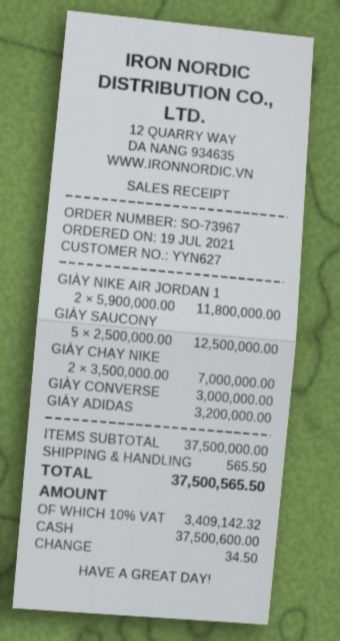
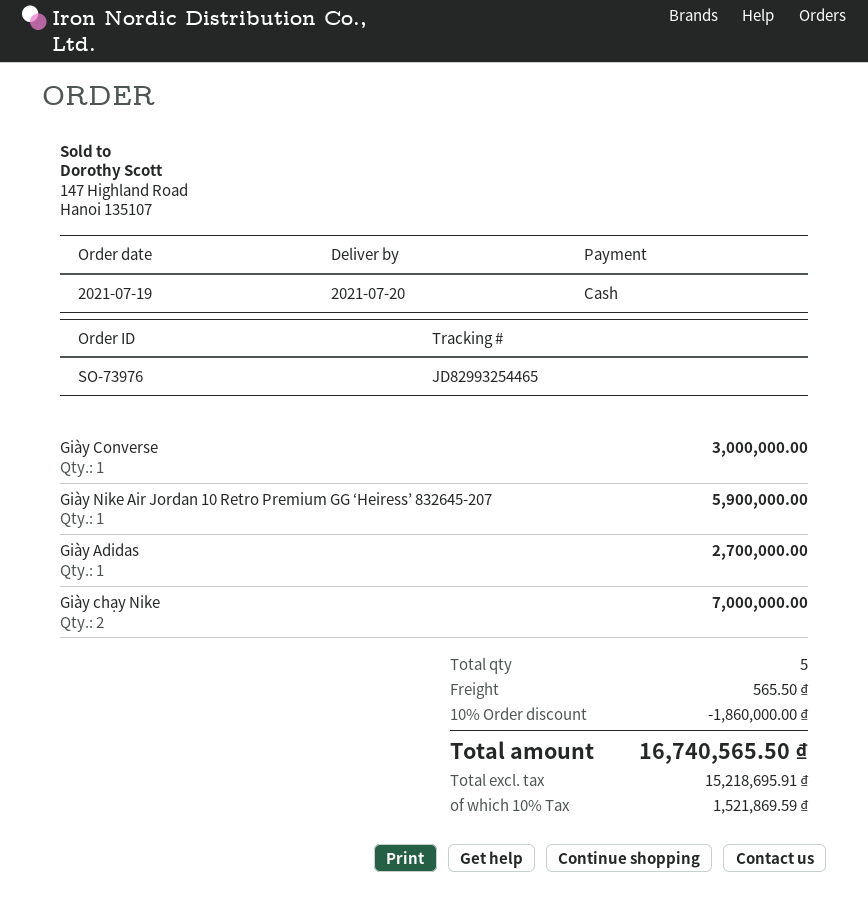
order number: SO-73967 -> SO-73976
GIÀY NIKE AIR JORDAN 1: 2 for 11800000.00 -> 1 for 5900000.00
GIÀY SAUCONY: 5 for 12500000.00 -> none
GIÀY ADIDAS: 1 for 3200000.00 -> 1 for 2700000.00
discount: none -> 10% = 1860000.00
tax: 10% = 3409142.32 -> 10% = 1521869.59
total: 37500565.50 -> 16740565.50

